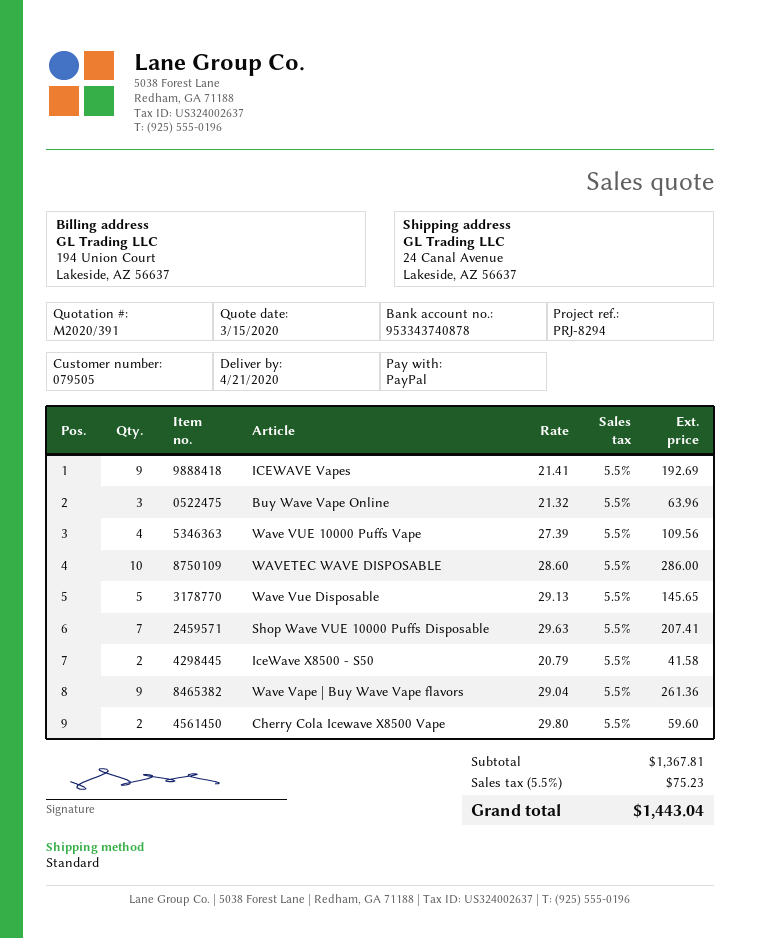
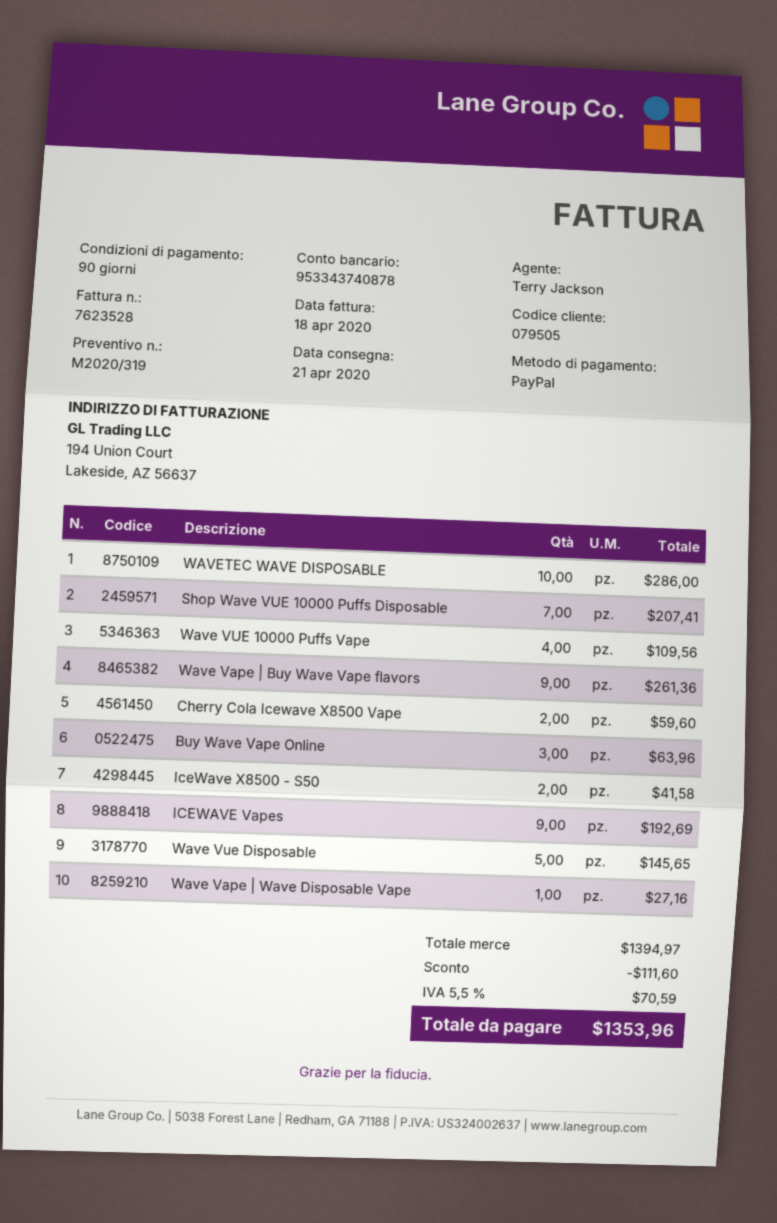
quote number: M2020/391 -> M2020/319
Wave Vape | Wave Disposable Vape: none -> 1 for 27.16
subtotal: 1367.81 -> 1394.97
discount: none -> 111.60
tax: 5.5% = 75.23 -> 5.5% = 70.59
total: 1443.04 -> 1353.96

